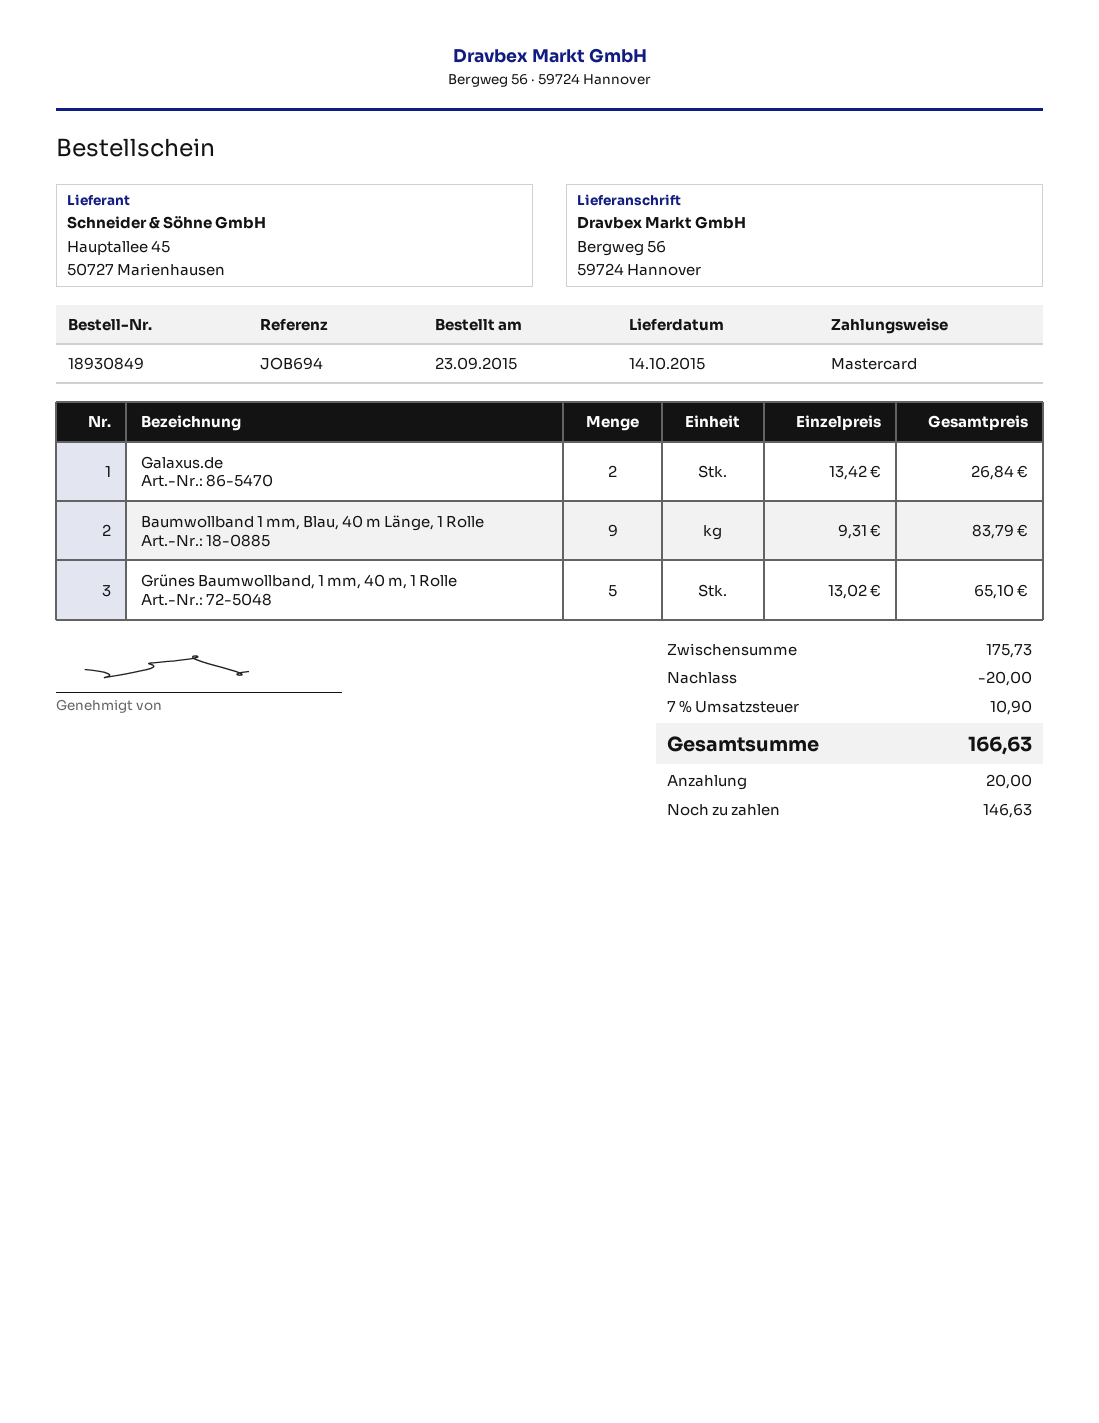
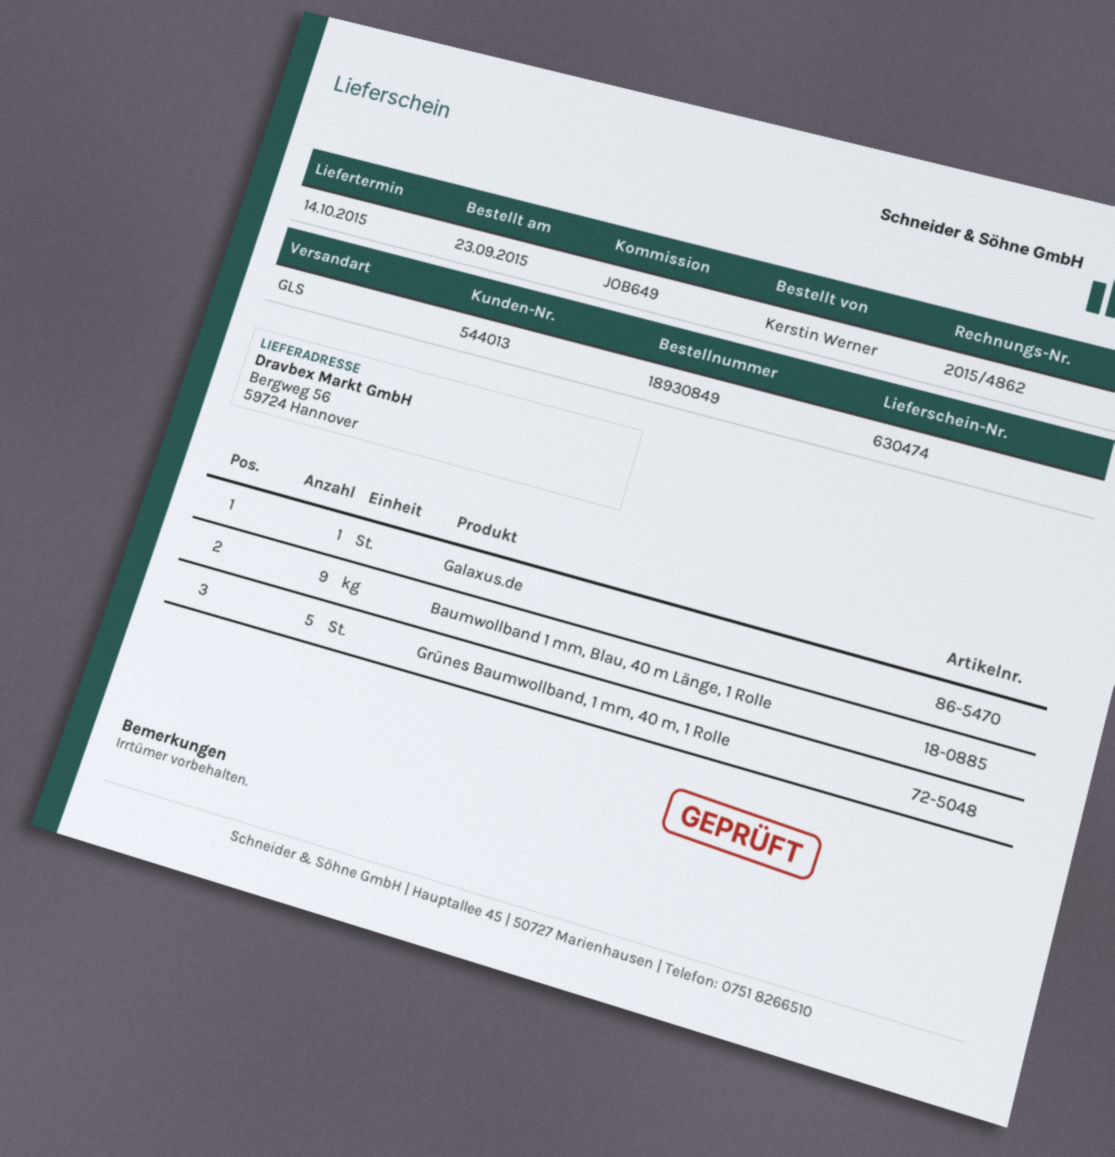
reference: JOB694 -> JOB649
Galaxus.de: 2 -> 1

